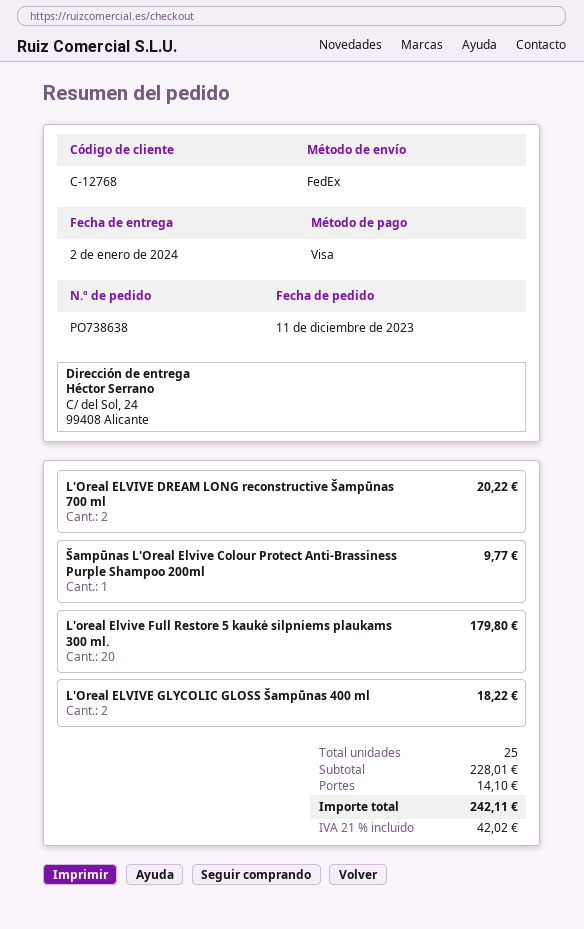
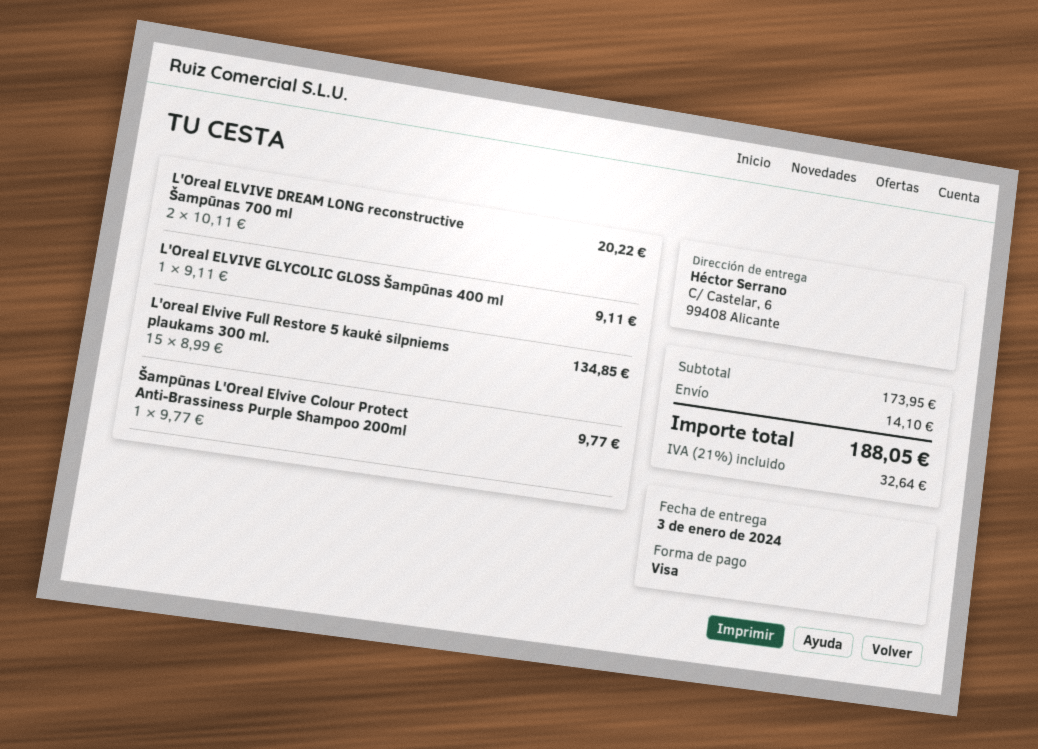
delivery date: 2024-01-02 -> 2024-01-03
ship to: C/ del Sol, 24, 99408 Alicante -> C/ Castelar, 6, 99408 Alicante
L'oreal Elvive Full Restore 5 kaukė silpniems plaukams 300 ml.: 20 for 179.80 -> 15 for 134.85
L'Oreal ELVIVE GLYCOLIC GLOSS Šampūnas 400 ml: 2 for 18.22 -> 1 for 9.11
subtotal: 228.01 -> 173.95
tax: 21% = 42.02 -> 21% = 32.64
total: 242.11 -> 188.05

